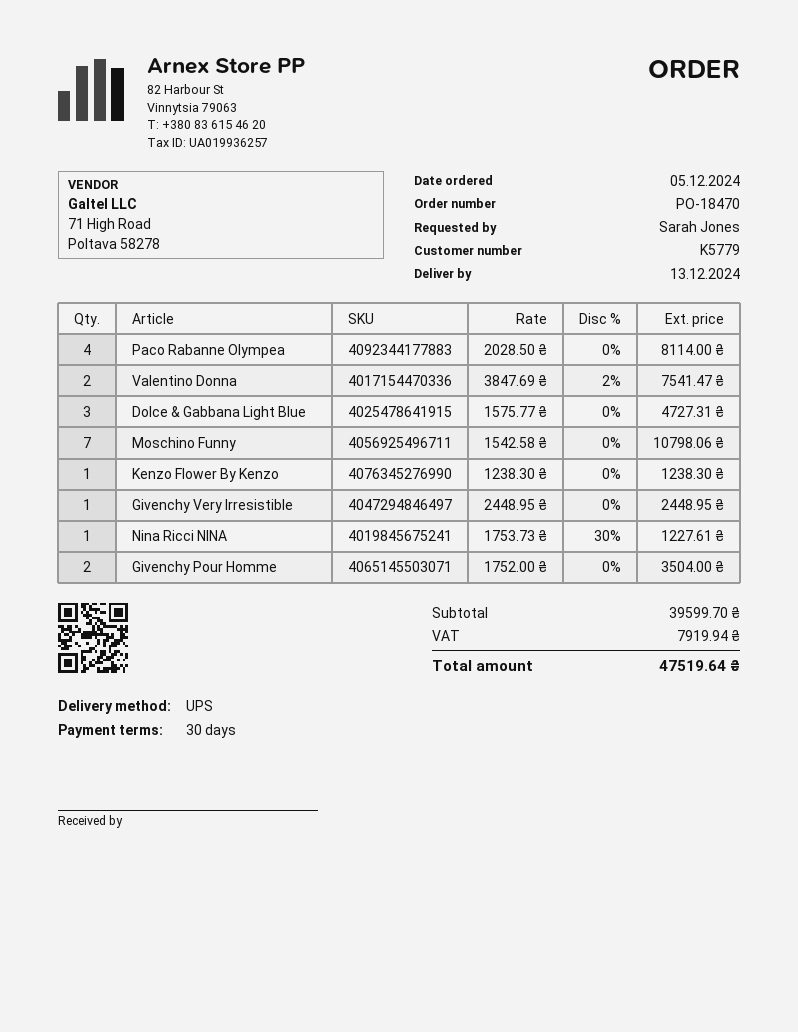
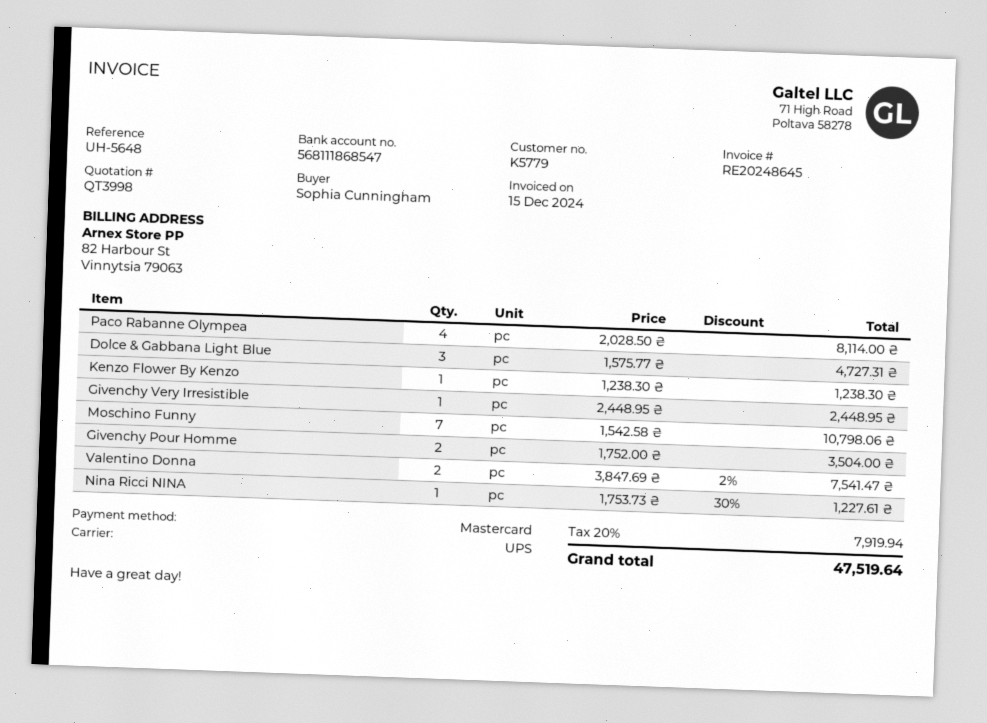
ordered by: Sarah Jones -> Sophia Cunningham

